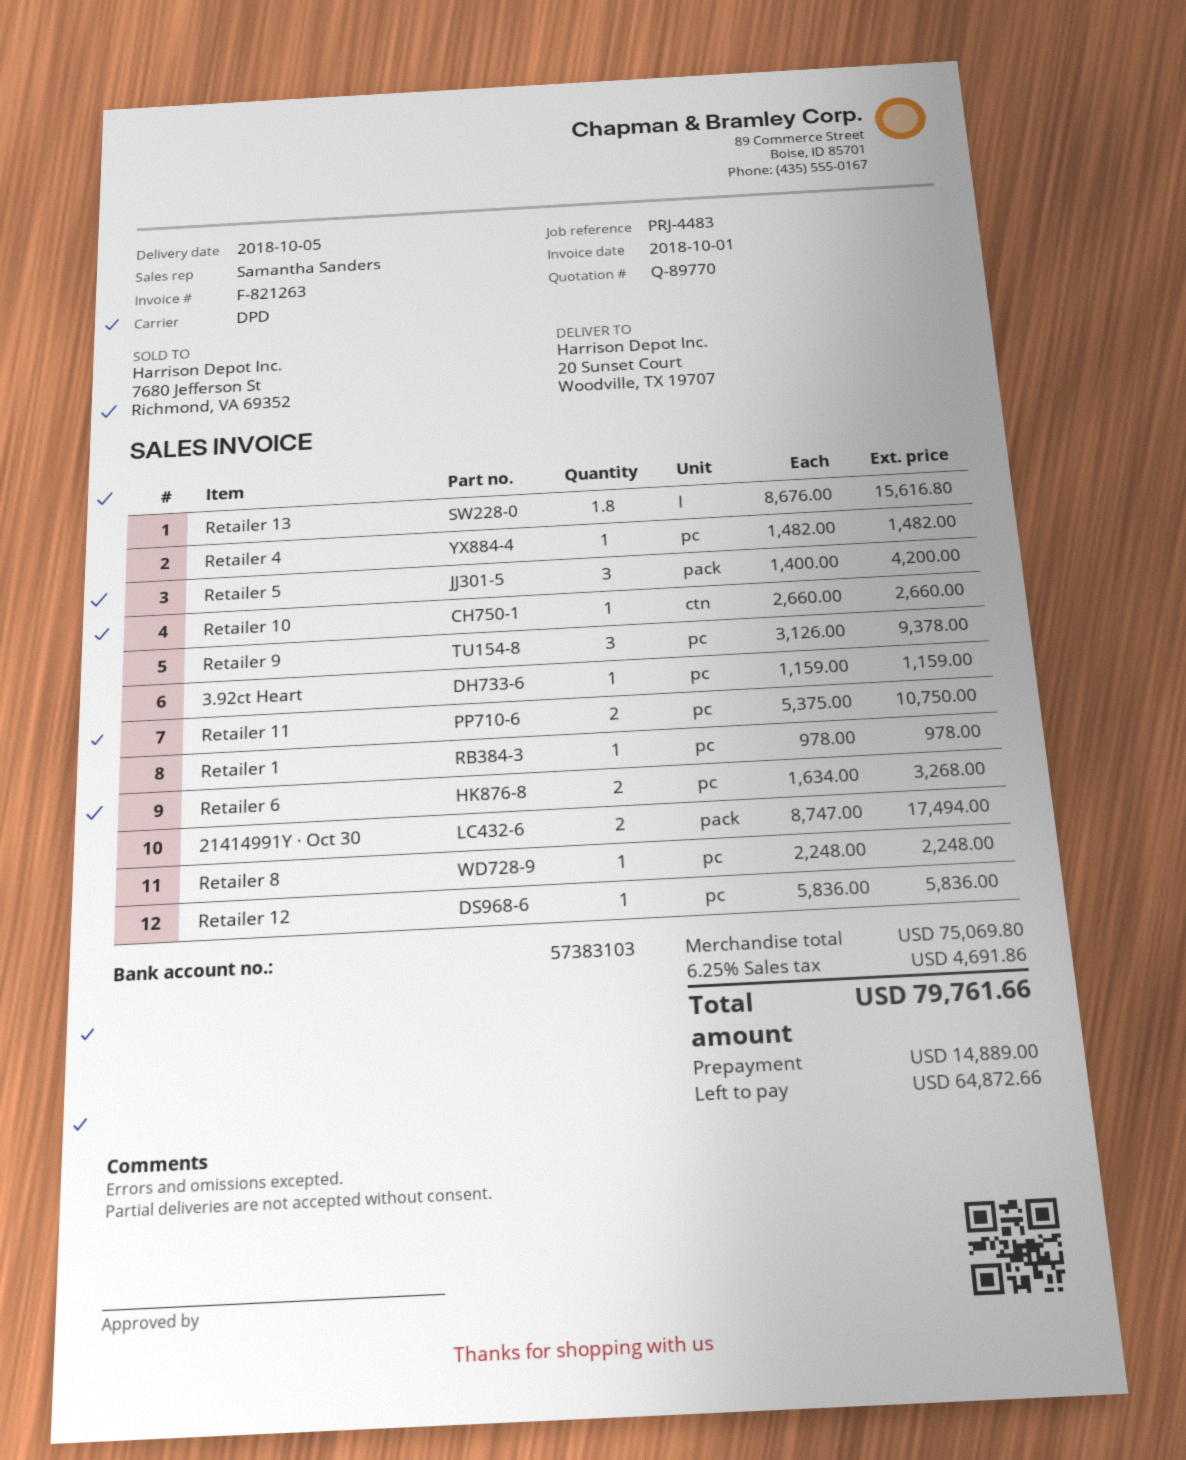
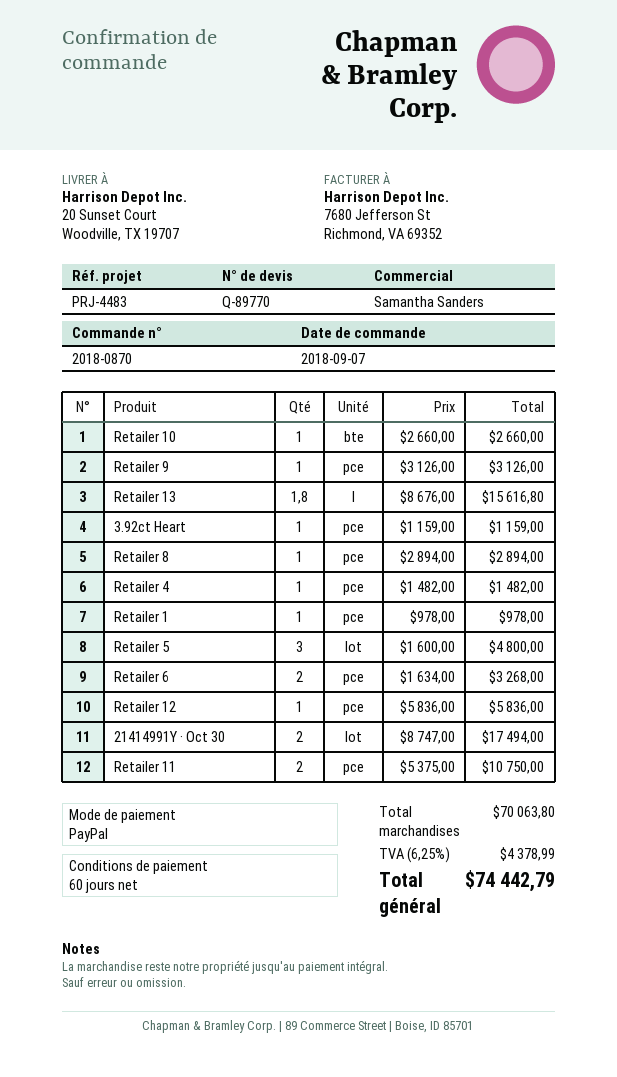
Retailer 5: 3 x 1400.00 = 4200.00 -> 3 x 1600.00 = 4800.00
Retailer 9: 3 x 3126.00 = 9378.00 -> 1 x 3126.00 = 3126.00
Retailer 8: 1 x 2248.00 = 2248.00 -> 1 x 2894.00 = 2894.00
subtotal: 75069.80 -> 70063.80
tax: 6.25% = 4691.86 -> 6.25% = 4378.99
total: 79761.66 -> 74442.79

